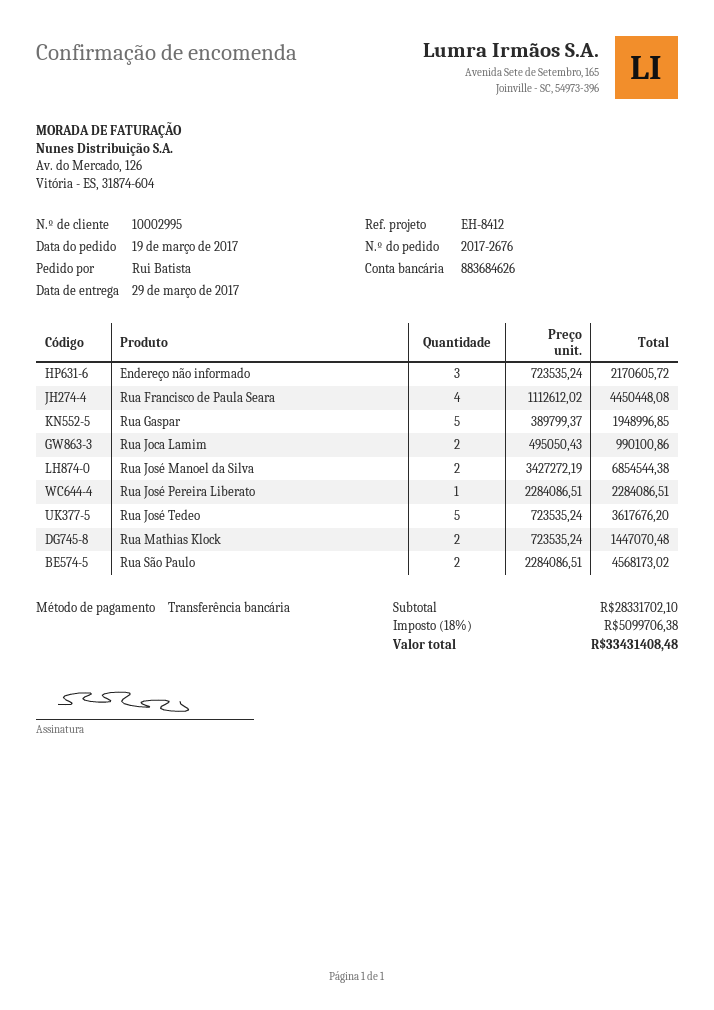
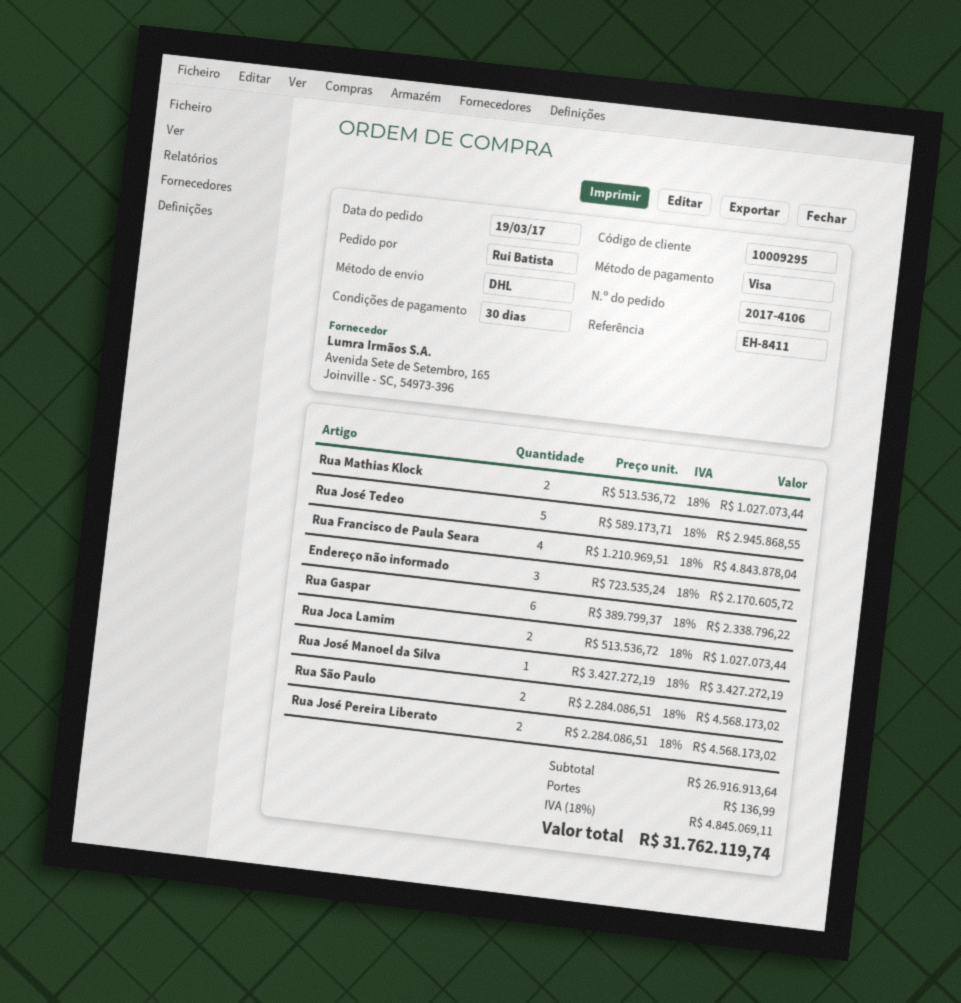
order number: 2017-2676 -> 2017-4106
customer number: 10002995 -> 10009295
reference: EH-8412 -> EH-8411
payment method: bank transfer -> Visa
Rua Francisco de Paula Seara: 4 x 1112612.02 = 4450448.08 -> 4 x 1210969.51 = 4843878.04
Rua Gaspar: 5 x 389799.37 = 1948996.85 -> 6 x 389799.37 = 2338796.22
Rua Joca Lamim: 2 x 495050.43 = 990100.86 -> 2 x 513536.72 = 1027073.44
Rua José Manoel da Silva: 2 x 3427272.19 = 6854544.38 -> 1 x 3427272.19 = 3427272.19
Rua José Pereira Liberato: 1 x 2284086.51 = 2284086.51 -> 2 x 2284086.51 = 4568173.02
Rua José Tedeo: 5 x 723535.24 = 3617676.20 -> 5 x 589173.71 = 2945868.55
Rua Mathias Klock: 2 x 723535.24 = 1447070.48 -> 2 x 513536.72 = 1027073.44
subtotal: 28331702.10 -> 26916913.64
shipping: none -> 136.99
tax: 18% = 5099706.38 -> 18% = 4845069.11
total: 33431408.48 -> 31762119.74

